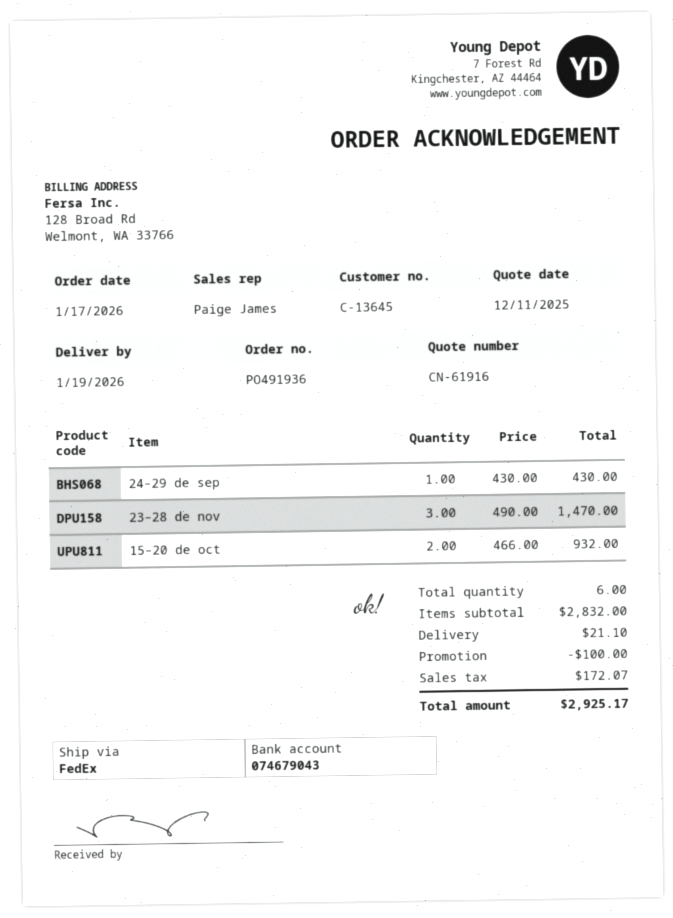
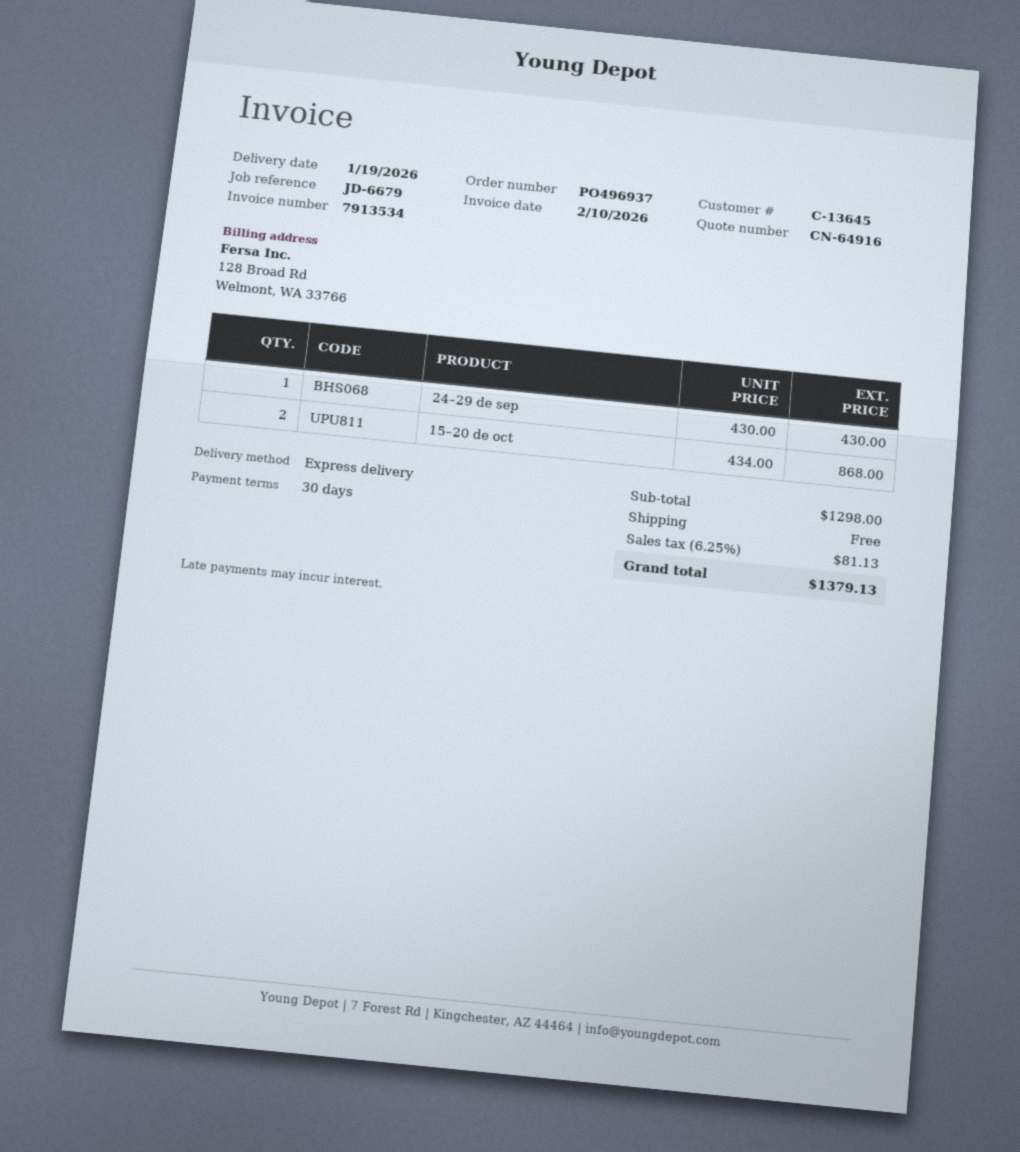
quote number: CN-61916 -> CN-64916
order number: PO491936 -> PO496937
shipping method: FedEx -> express
23–28 de nov: 3 x 490.00 = 1470.00 -> none
15–20 de oct: 2 x 466.00 = 932.00 -> 2 x 434.00 = 868.00
subtotal: 2832.00 -> 1298.00
discount: 100.00 -> none
shipping: 21.10 -> 0.00
tax: 172.07 -> 81.13
total: 2925.17 -> 1379.13

